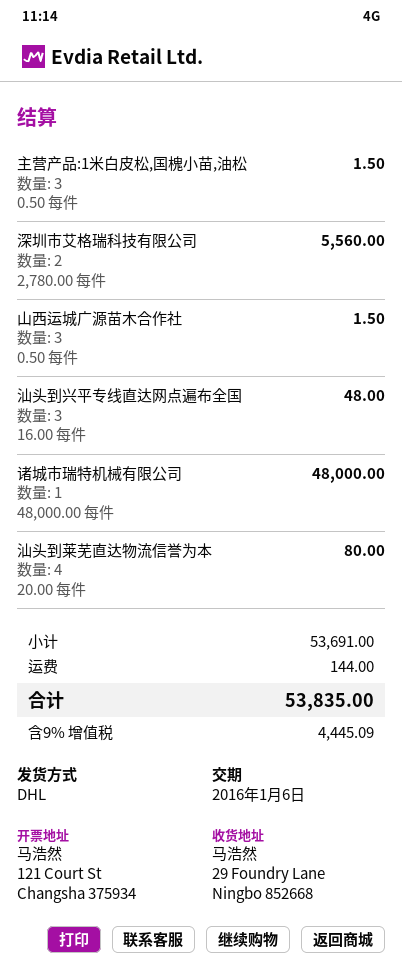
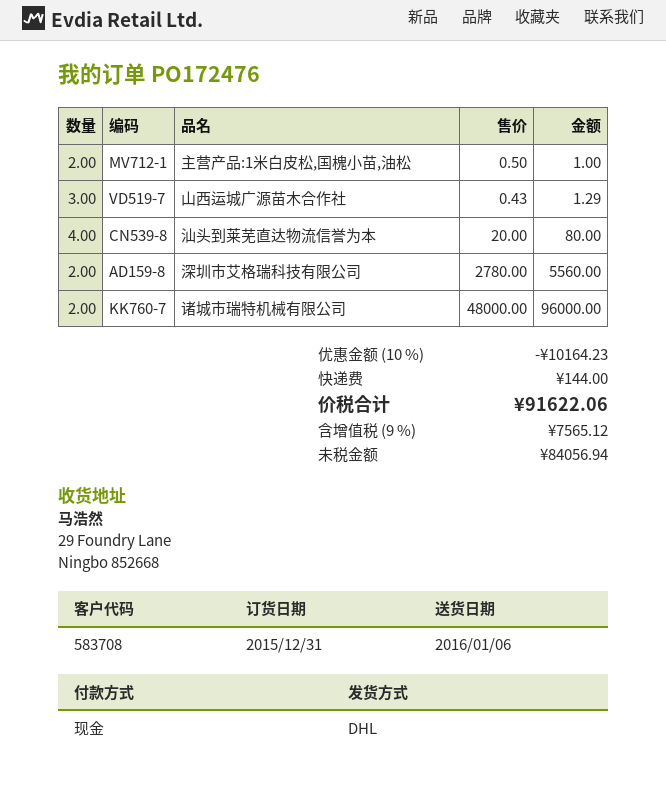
主营产品:1米白皮松,国槐小苗,油松: 3 x 0.50 = 1.50 -> 2 x 0.50 = 1.00
山西运城广源苗木合作社: 3 x 0.50 = 1.50 -> 3 x 0.43 = 1.29
汕头到兴平专线直达网点遍布全国: 3 x 16.00 = 48.00 -> none
诸城市瑞特机械有限公司: 1 x 48000.00 = 48000.00 -> 2 x 48000.00 = 96000.00
discount: none -> 10% = 10164.23
tax: 9% = 4445.09 -> 9% = 7565.12
total: 53835.00 -> 91622.06

